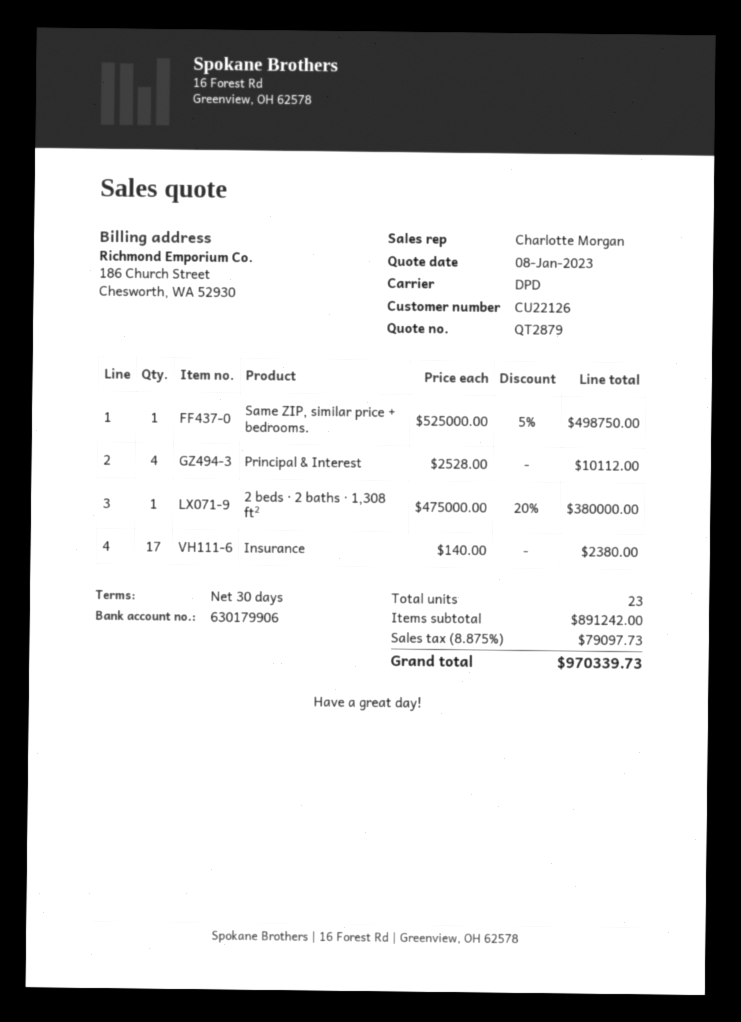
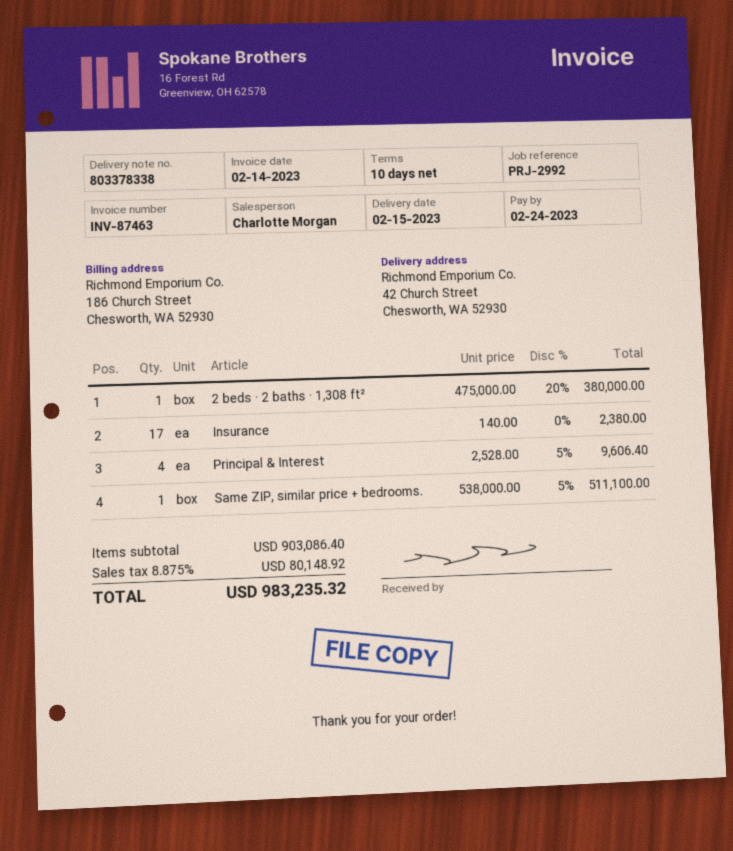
payment terms: 30 days -> 10 days
Same ZIP, similar price + bedrooms.: 1 x 525000.00 - 5% = 498750.00 -> 1 x 538000.00 - 5% = 511100.00
Principal & Interest: 4 x 2528.00 = 10112.00 -> 4 x 2528.00 - 5% = 9606.40
subtotal: 891242.00 -> 903086.40
tax: 8.875% = 79097.73 -> 8.875% = 80148.92
total: 970339.73 -> 983235.32

